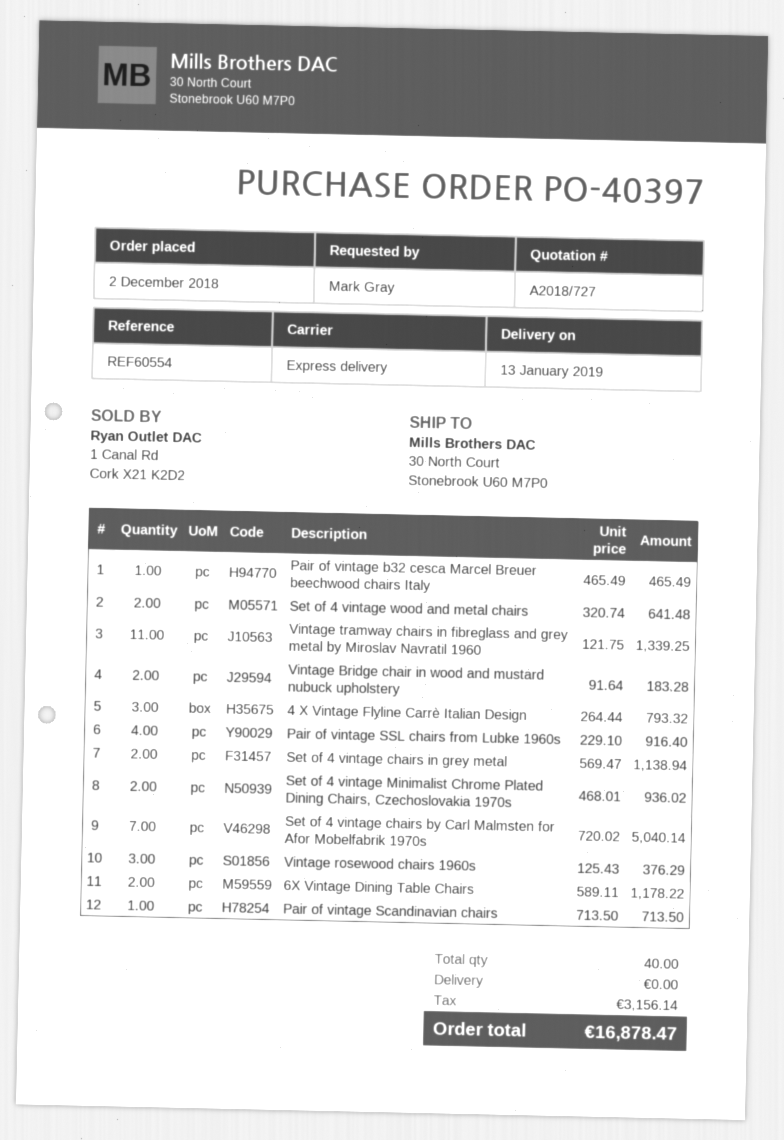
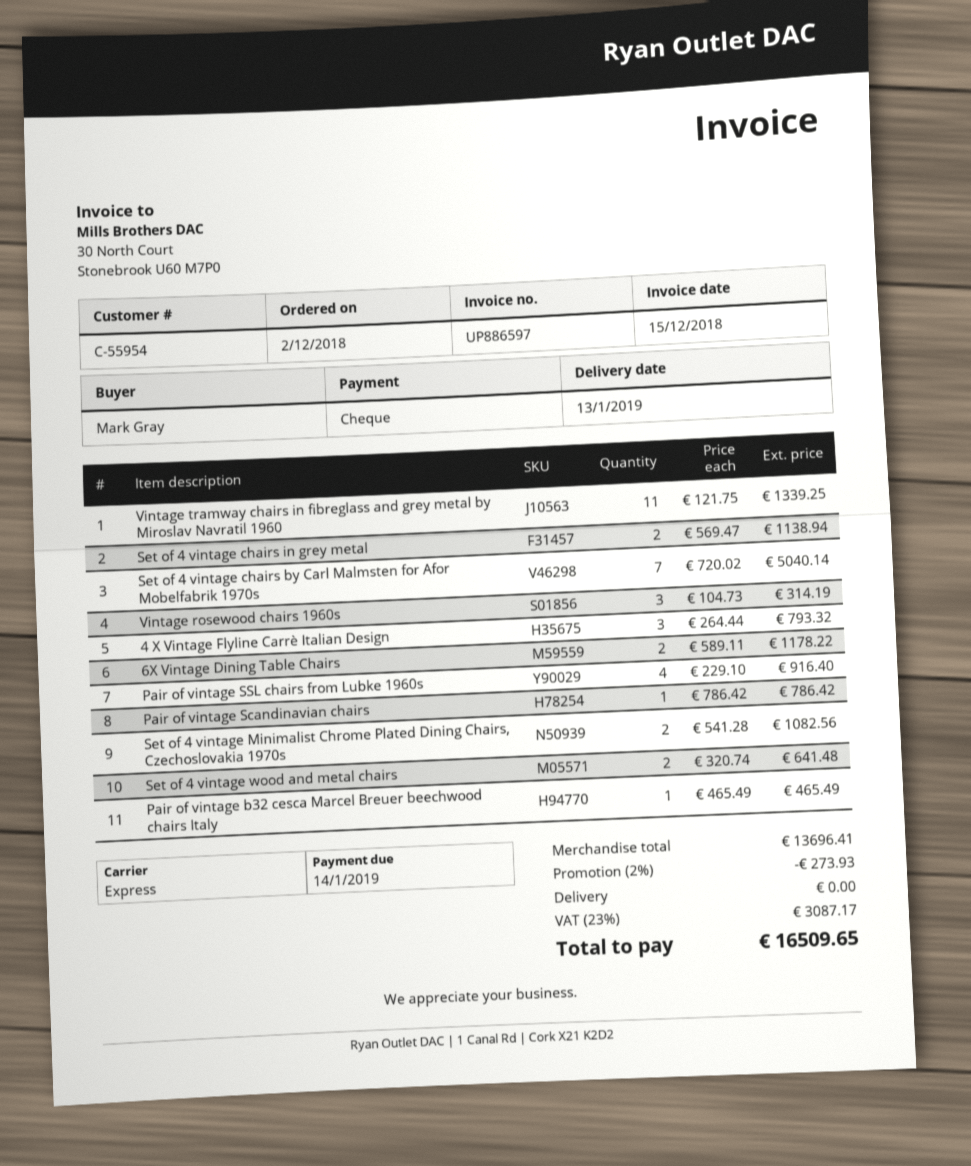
Vintage Bridge chair in wood and mustard nubuck upholstery: 2 x 91.64 = 183.28 -> none
Set of 4 vintage Minimalist Chrome Plated Dining Chairs, Czechoslovakia 1970s: 2 x 468.01 = 936.02 -> 2 x 541.28 = 1082.56
Vintage rosewood chairs 1960s: 3 x 125.43 = 376.29 -> 3 x 104.73 = 314.19
Pair of vintage Scandinavian chairs: 1 x 713.50 = 713.50 -> 1 x 786.42 = 786.42
discount: none -> 2% = 273.93
tax: 3156.14 -> 3087.17
total: 16878.47 -> 16509.65

